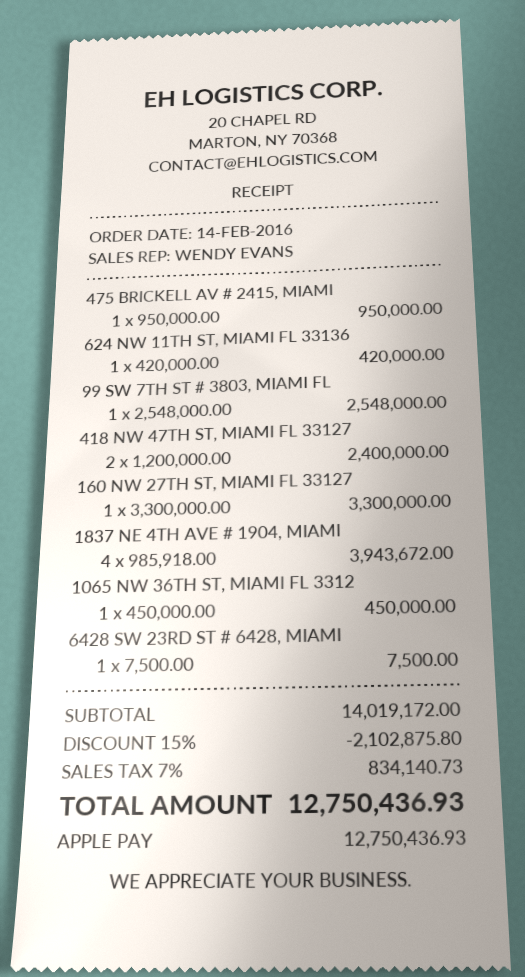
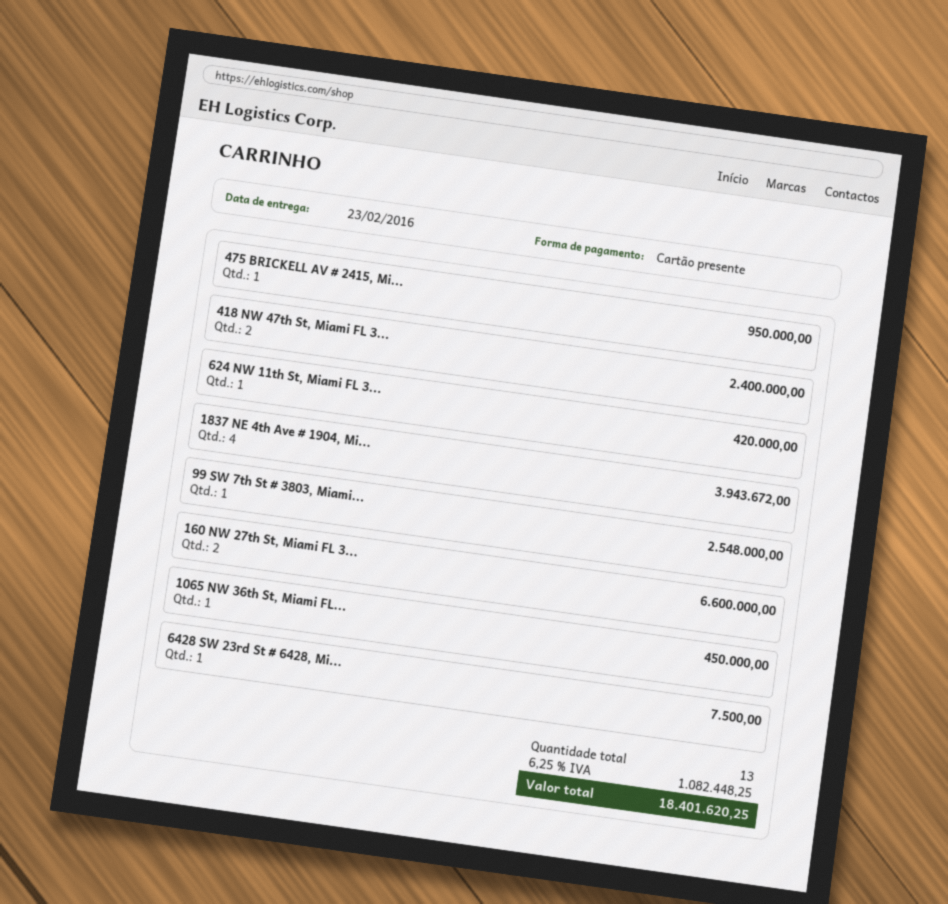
payment method: Apple Pay -> gift card
160 NW 27TH ST, MIAMI FL 33127: 1 for 3300000.00 -> 2 for 6600000.00
discount: 15% = 2102875.80 -> none
tax: 7% = 834140.73 -> 6.25% = 1082448.25
total: 12750436.93 -> 18401620.25

